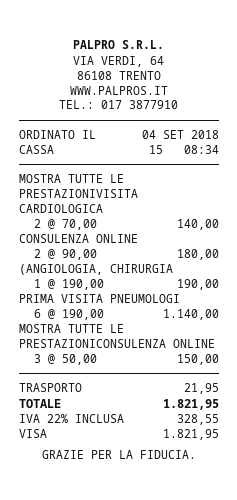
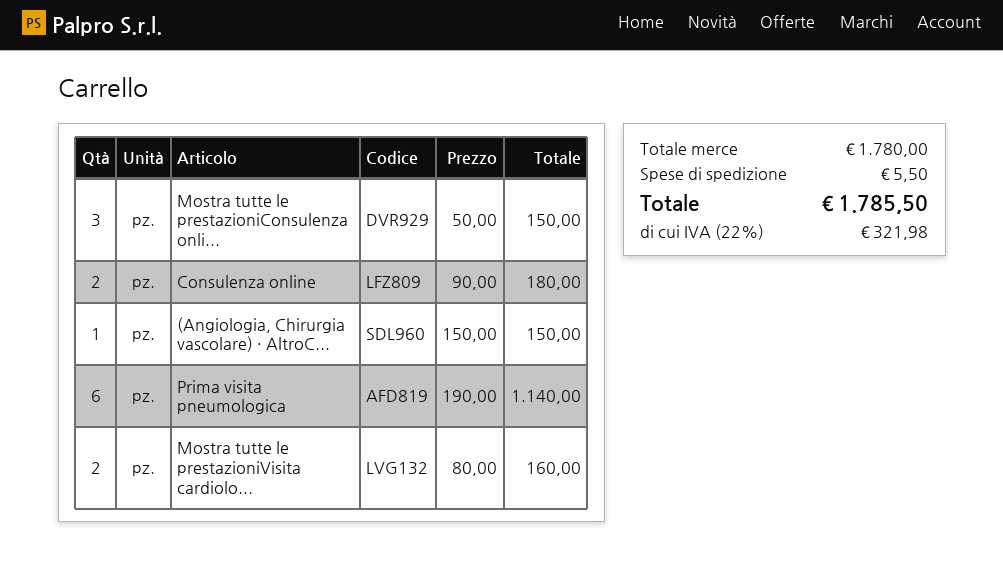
MOSTRA TUTTE LE PRESTAZIONIVISITA CARDIOLOGICA: 2 x 70.00 = 140.00 -> 2 x 80.00 = 160.00
(ANGIOLOGIA, CHIRURGIA: 1 x 190.00 = 190.00 -> 1 x 150.00 = 150.00
shipping: 21.95 -> 5.50
tax: 22% = 328.55 -> 22% = 321.98
total: 1821.95 -> 1785.50

